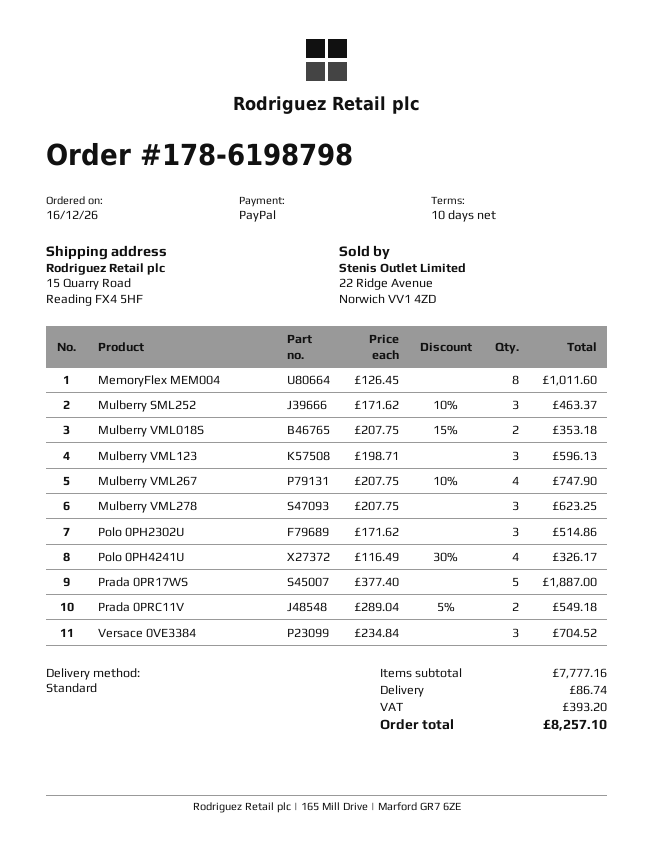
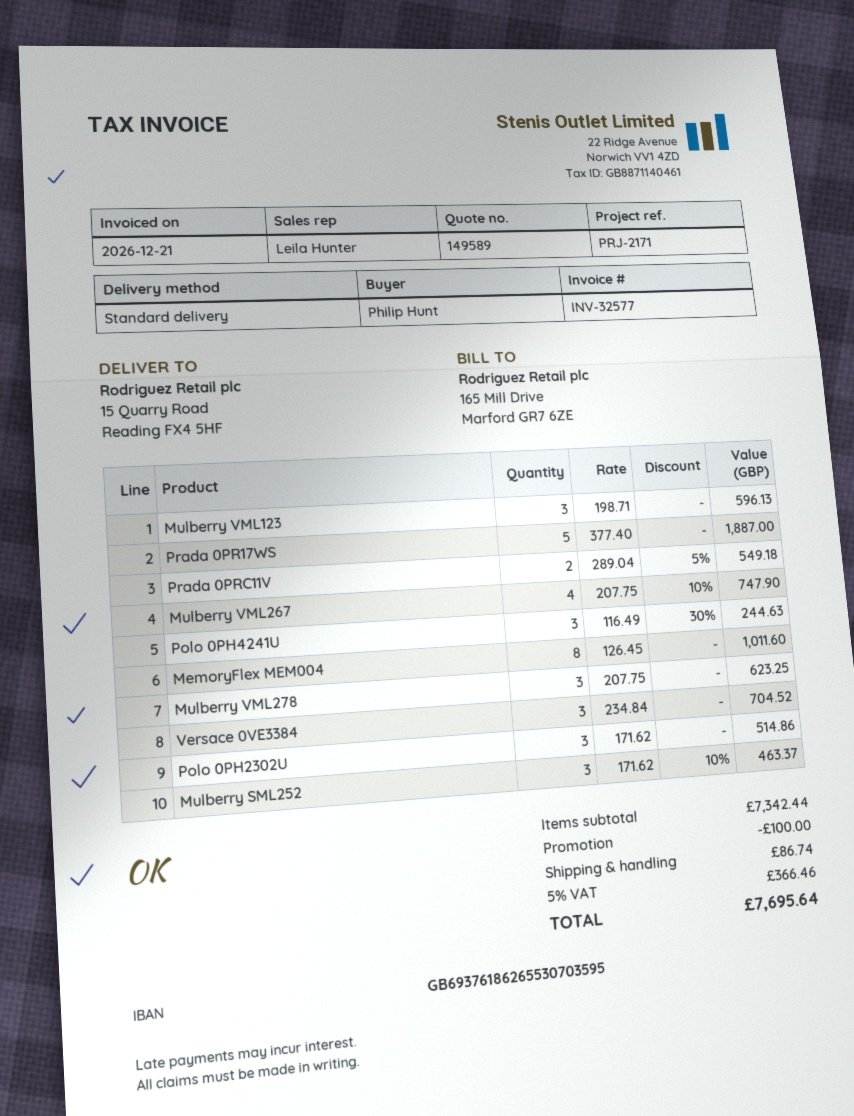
Mulberry VML018S: 2 x 207.75 - 15% = 353.18 -> none
Polo 0PH4241U: 4 x 116.49 - 30% = 326.17 -> 3 x 116.49 - 30% = 244.63
subtotal: 7777.16 -> 7342.44
discount: none -> 100.00
tax: 393.20 -> 366.46
total: 8257.10 -> 7695.64

